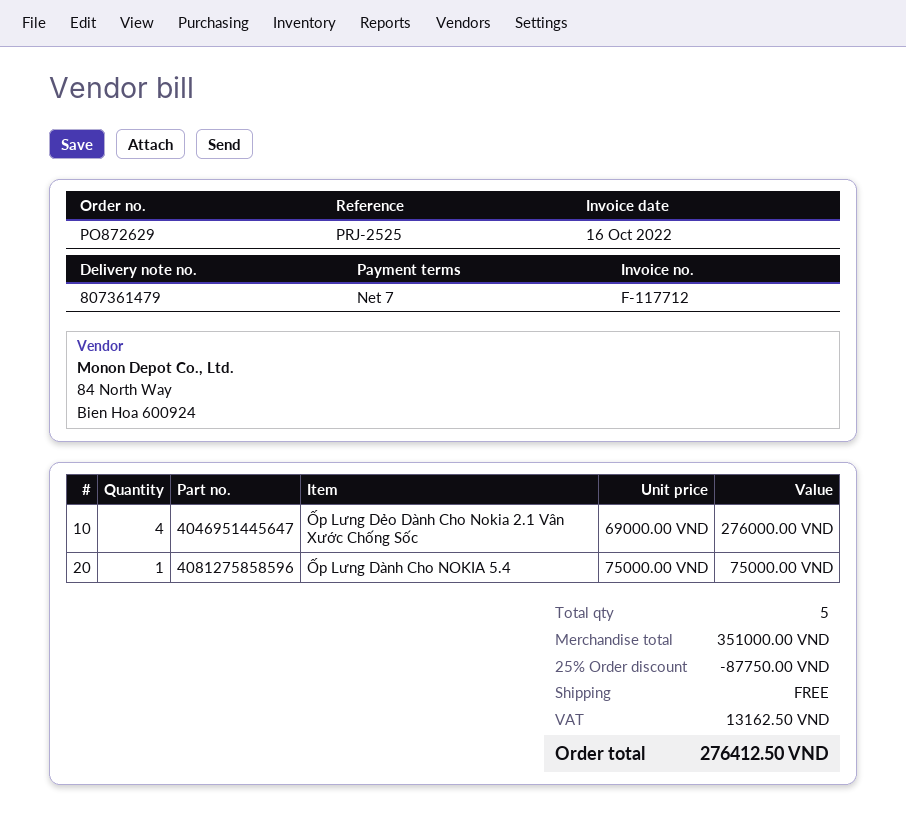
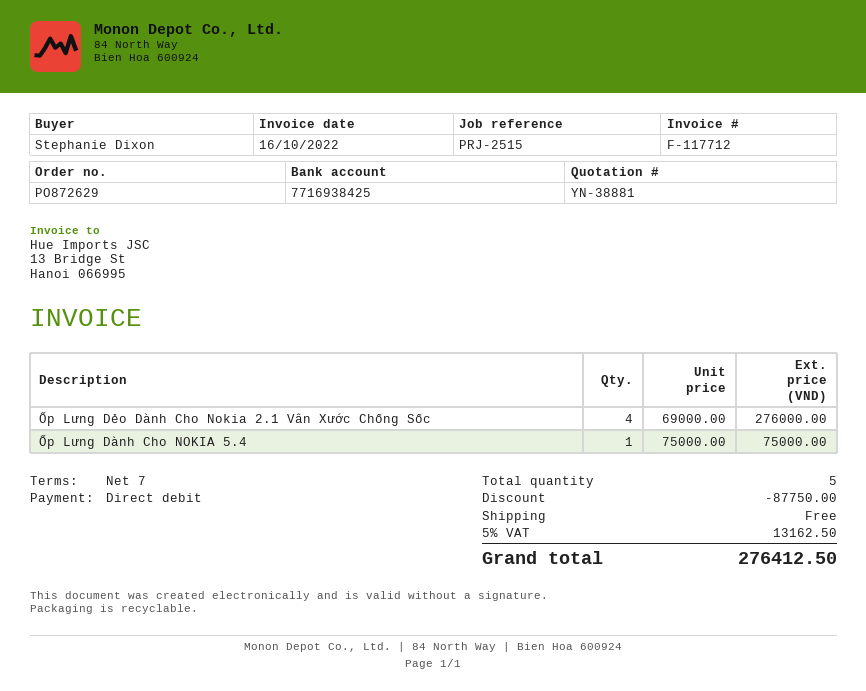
reference: PRJ-2525 -> PRJ-2515

